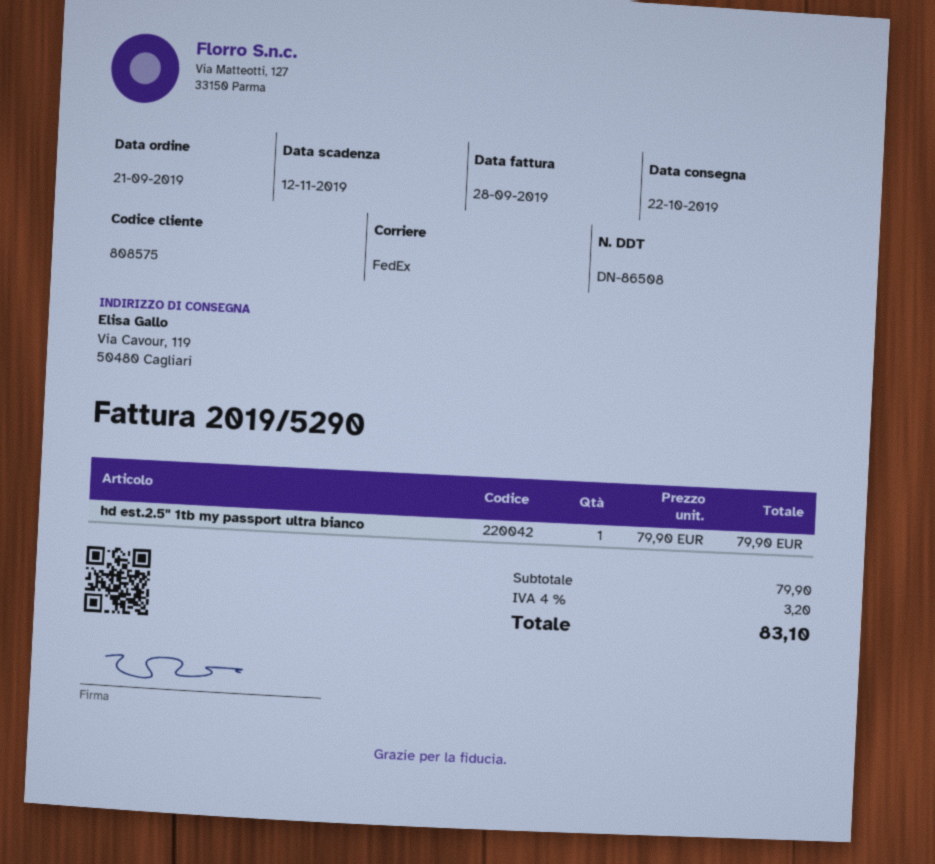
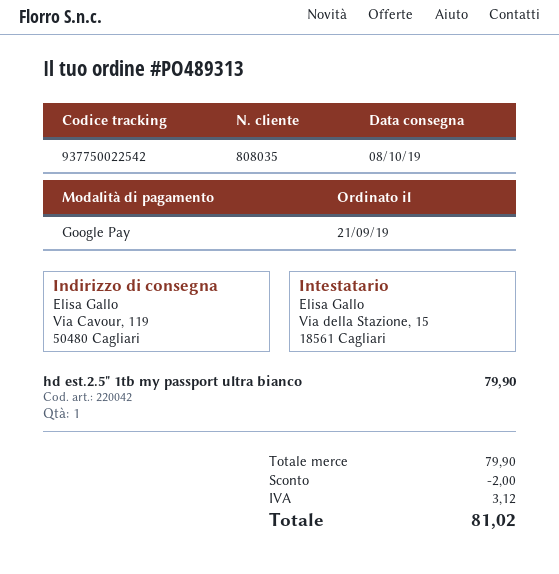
delivery date: 2019-10-22 -> 2019-10-08
customer number: 808575 -> 808035
discount: none -> 2.00
tax: 3.20 -> 3.12
total: 83.10 -> 81.02

